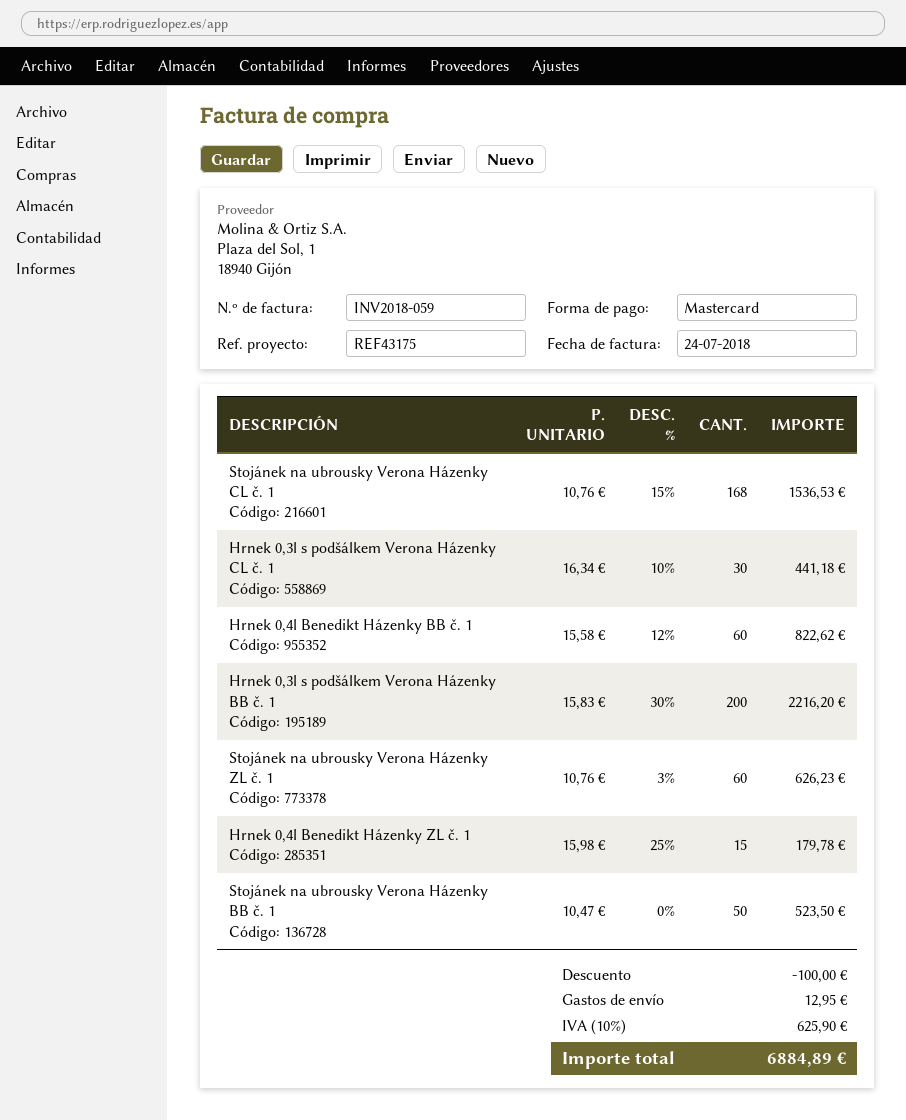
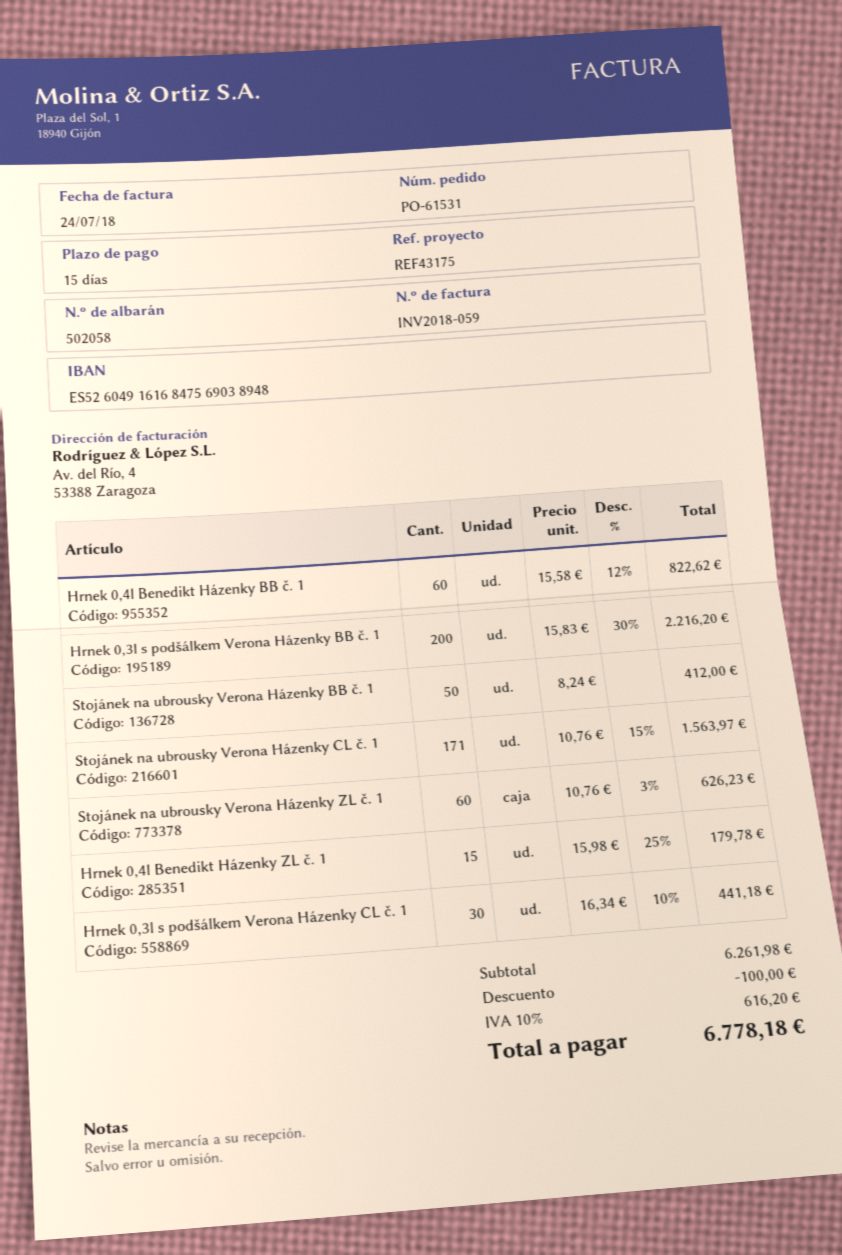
Stojánek na ubrousky Verona Házenky CL č. 1: 168 x 10.76 - 15% = 1536.53 -> 171 x 10.76 - 15% = 1563.97
Stojánek na ubrousky Verona Házenky BB č. 1: 50 x 10.47 = 523.50 -> 50 x 8.24 = 412.00
shipping: 12.95 -> none
tax: 10% = 625.90 -> 10% = 616.20
total: 6884.89 -> 6778.18

